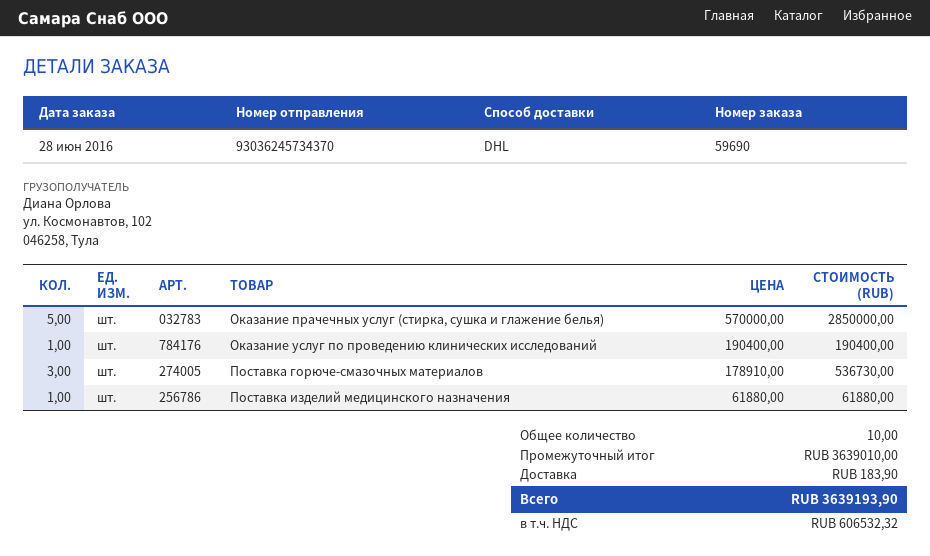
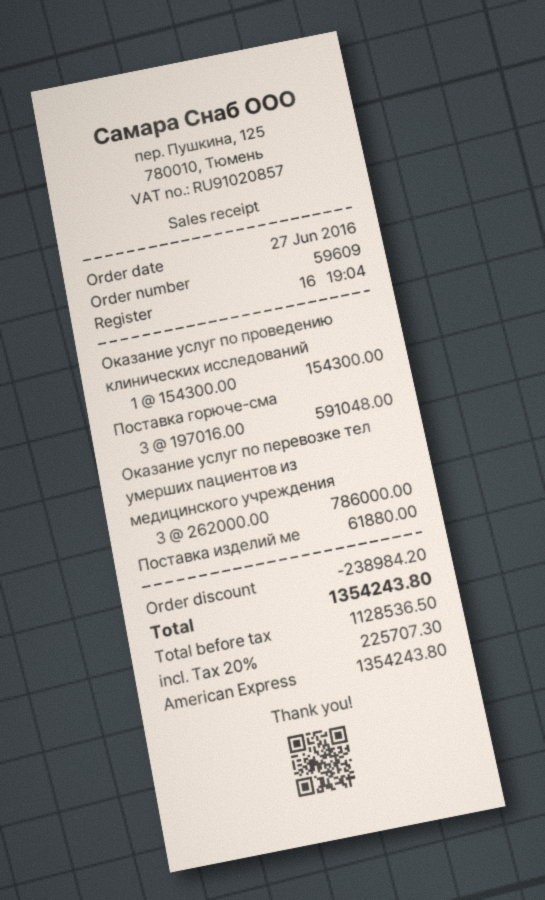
order number: 59690 -> 59609
order date: 2016-06-28 -> 2016-06-27
Оказание прачечных услуг (стирка, сушка и глажение белья): 5 x 570000.00 = 2850000.00 -> none
Оказание услуг по проведению клинических исследований: 1 x 190400.00 = 190400.00 -> 1 x 154300.00 = 154300.00
Поставка горюче-смазочных материалов: 3 x 178910.00 = 536730.00 -> 3 x 197016.00 = 591048.00
Оказание услуг по перевозке тел умерших пациентов из медицинского учреждения: none -> 3 x 262000.00 = 786000.00
discount: none -> 238984.20
shipping: 183.90 -> none
tax: 606532.32 -> 225707.30
total: 3639193.90 -> 1354243.80

